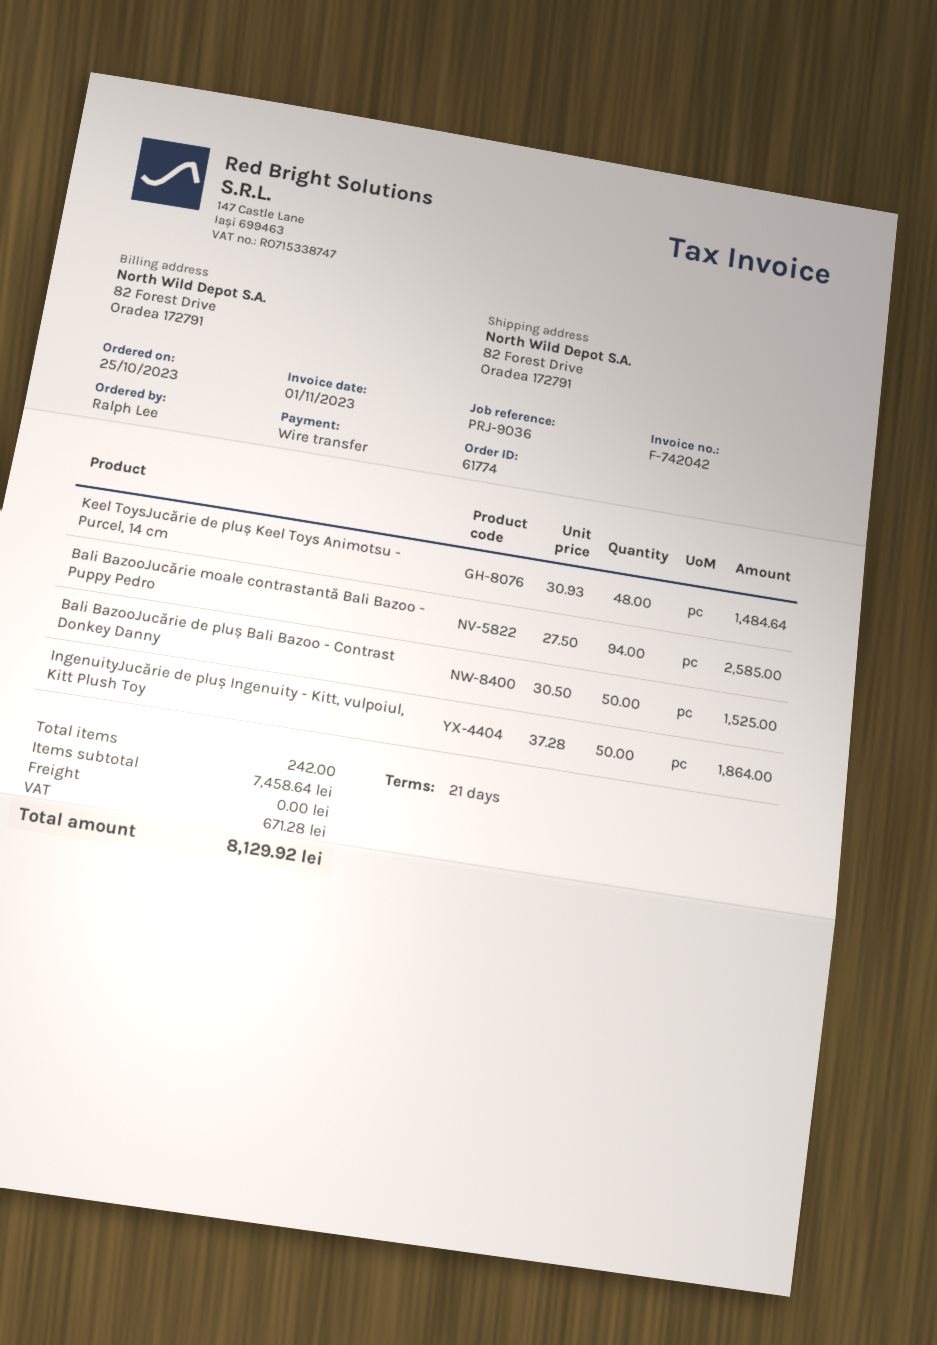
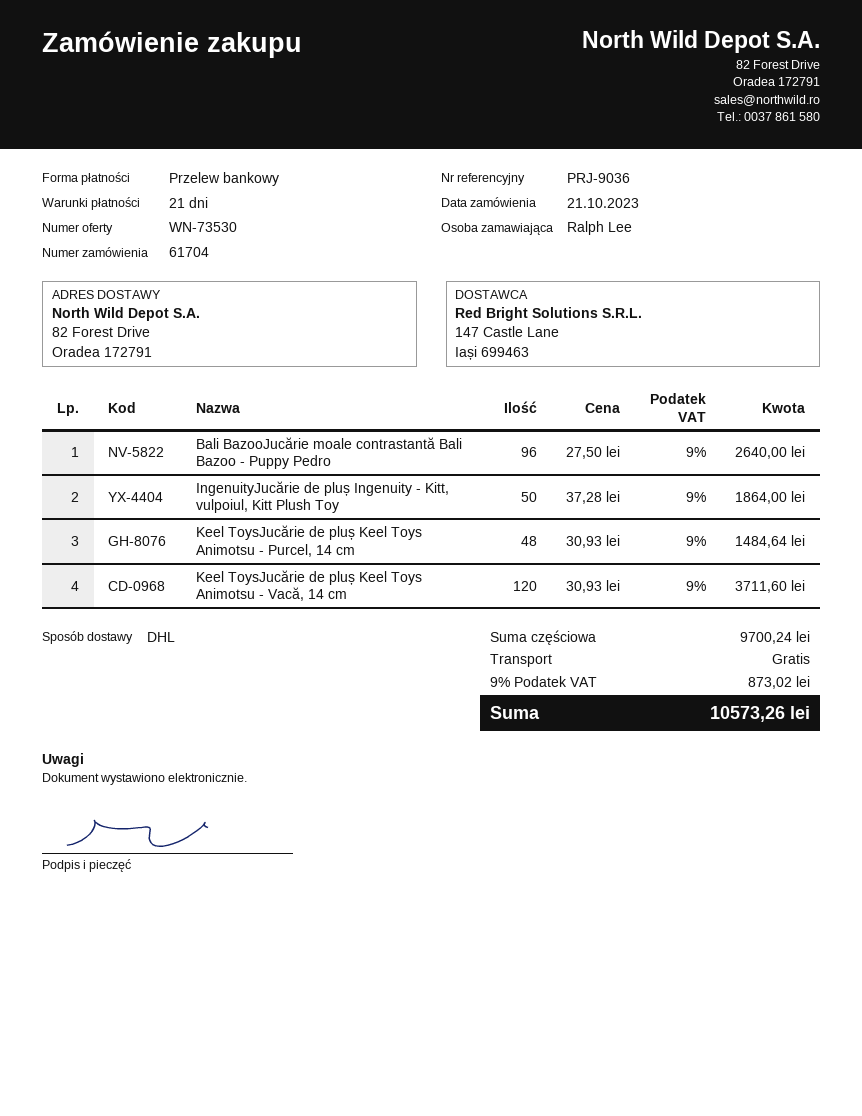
order number: 61774 -> 61704
order date: 2023-10-25 -> 2023-10-21
Bali BazooJucărie moale contrastantă Bali Bazoo - Puppy Pedro: 94 x 27.50 = 2585.00 -> 96 x 27.50 = 2640.00
Bali BazooJucărie de pluș Bali Bazoo - Contrast Donkey Danny: 50 x 30.50 = 1525.00 -> none
Keel ToysJucărie de pluș Keel Toys Animotsu - Vacă, 14 cm: none -> 120 x 30.93 = 3711.60
subtotal: 7458.64 -> 9700.24
tax: 671.28 -> 873.02
total: 8129.92 -> 10573.26

